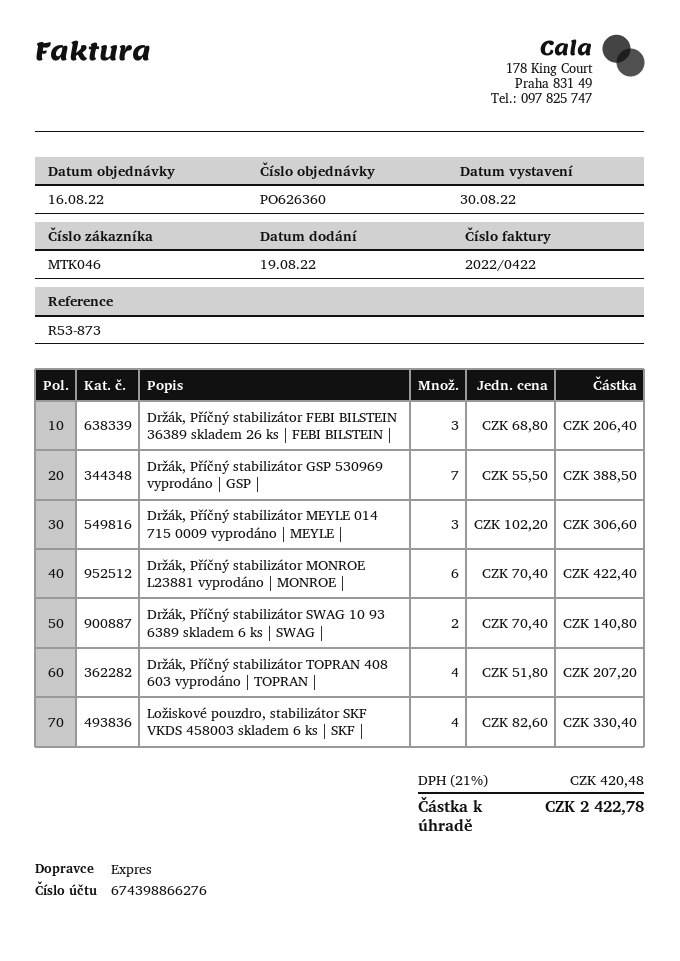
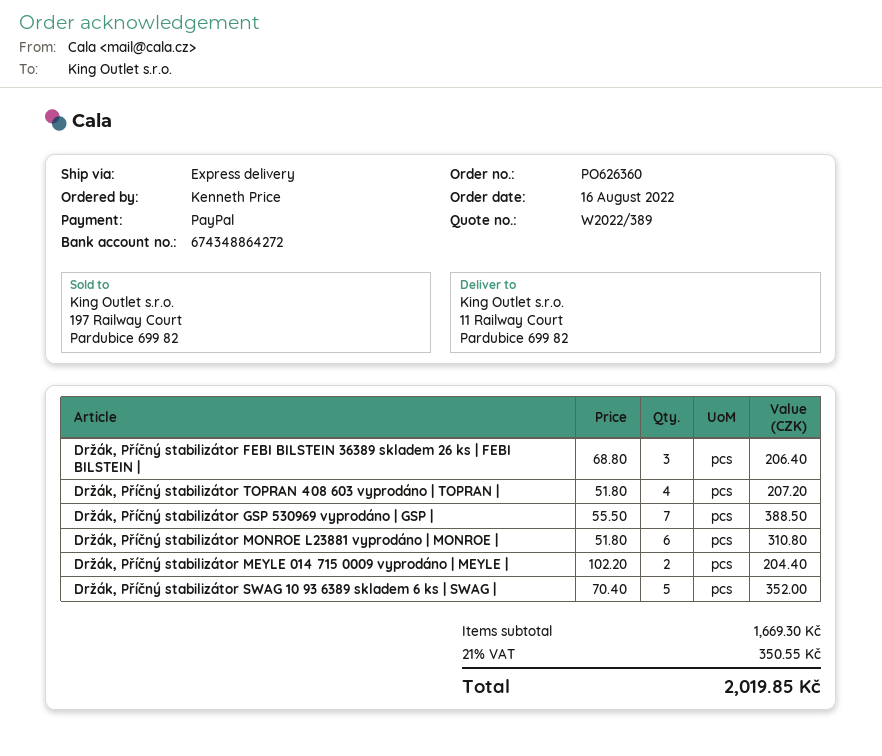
bank account: 674398866276 -> 674348864272
Držák, Příčný stabilizátor MEYLE 014 715 0009 vyprodáno | MEYLE |: 3 x 102.20 = 306.60 -> 2 x 102.20 = 204.40
Držák, Příčný stabilizátor MONROE L23881 vyprodáno | MONROE |: 6 x 70.40 = 422.40 -> 6 x 51.80 = 310.80
Držák, Příčný stabilizátor SWAG 10 93 6389 skladem 6 ks | SWAG |: 2 x 70.40 = 140.80 -> 5 x 70.40 = 352.00
Ložiskové pouzdro, stabilizátor SKF VKDS 458003 skladem 6 ks | SKF |: 4 x 82.60 = 330.40 -> none
tax: 21% = 420.48 -> 21% = 350.55
total: 2422.78 -> 2019.85

